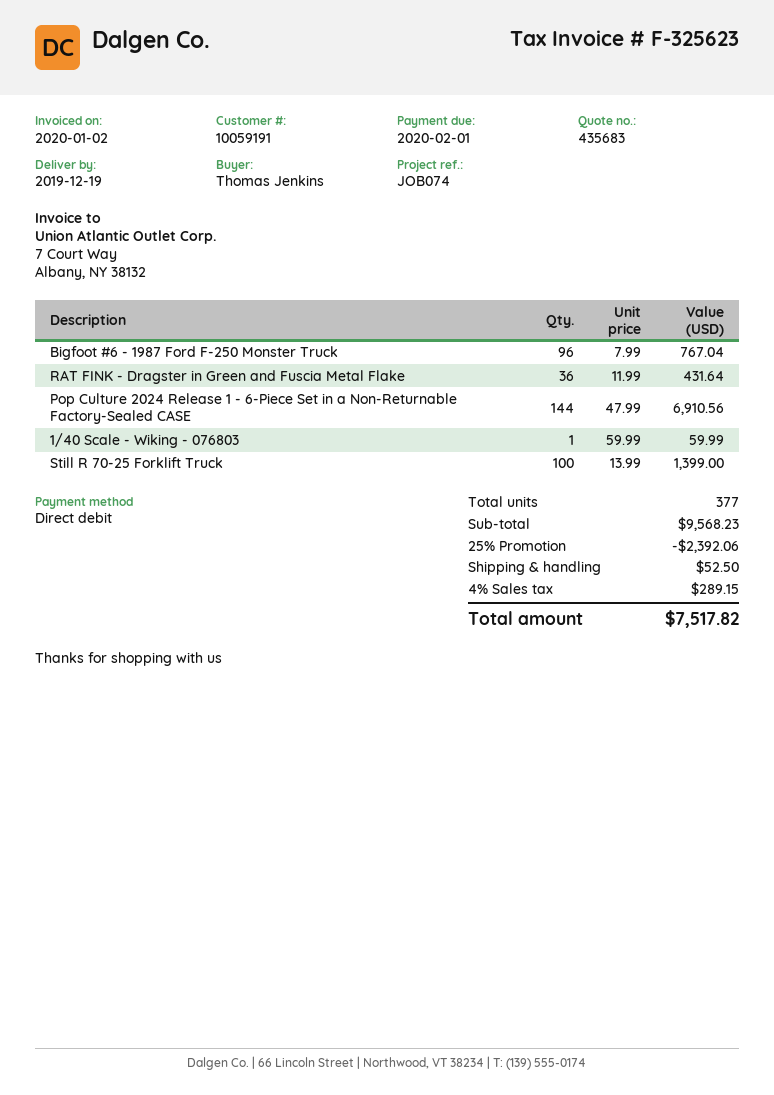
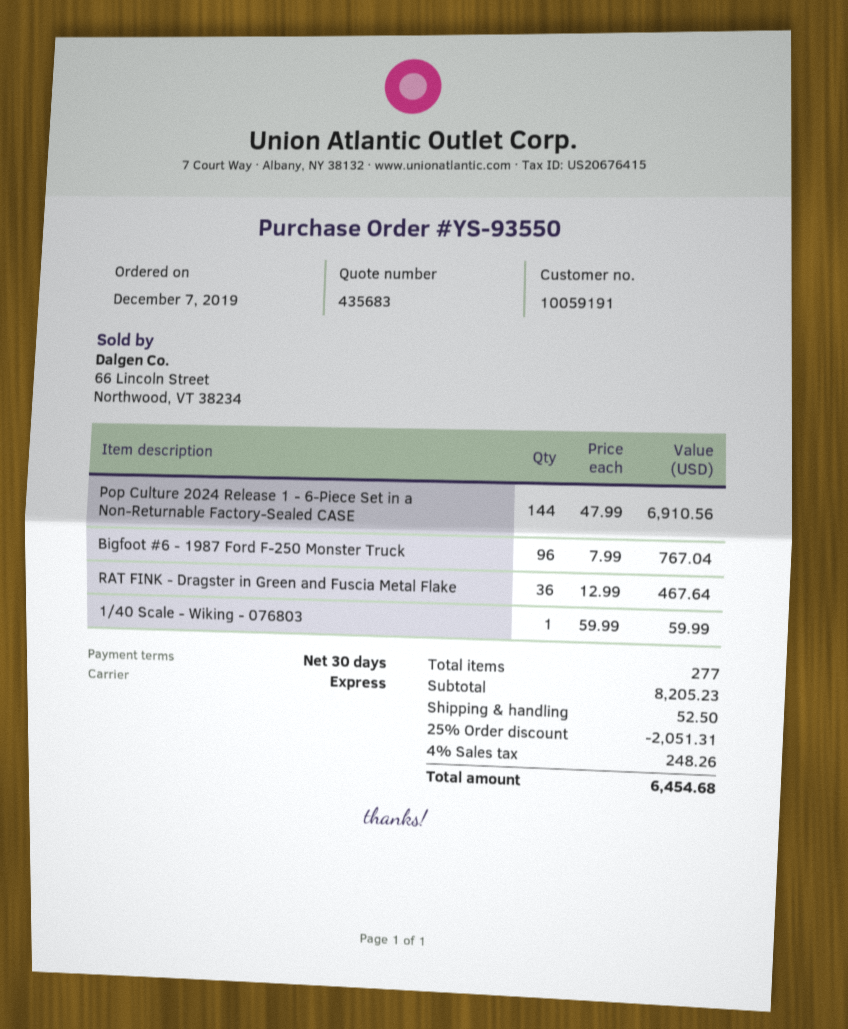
RAT FINK - Dragster in Green and Fuscia Metal Flake: 36 x 11.99 = 431.64 -> 36 x 12.99 = 467.64
Still R 70-25 Forklift Truck: 100 x 13.99 = 1399.00 -> none
total quantity: 377 -> 277
subtotal: 9568.23 -> 8205.23
discount: 25% = 2392.06 -> 25% = 2051.31
tax: 4% = 289.15 -> 4% = 248.26
total: 7517.82 -> 6454.68

